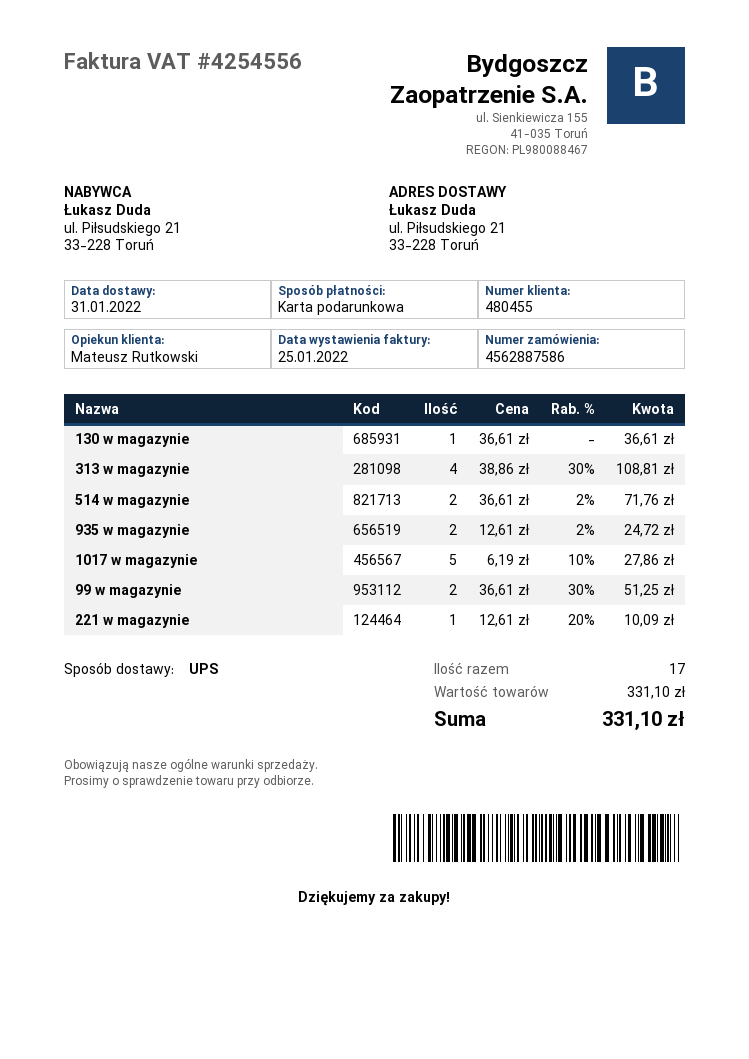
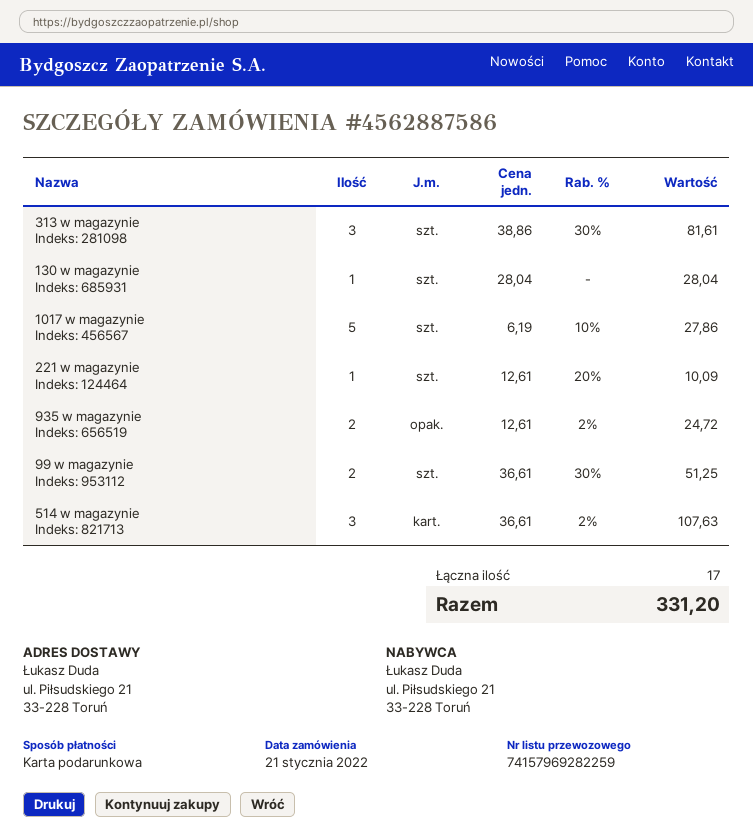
130 w magazynie: 1 x 36.61 = 36.61 -> 1 x 28.04 = 28.04
313 w magazynie: 4 x 38.86 - 30% = 108.81 -> 3 x 38.86 - 30% = 81.61
514 w magazynie: 2 x 36.61 - 2% = 71.76 -> 3 x 36.61 - 2% = 107.63
total: 331.10 -> 331.20

